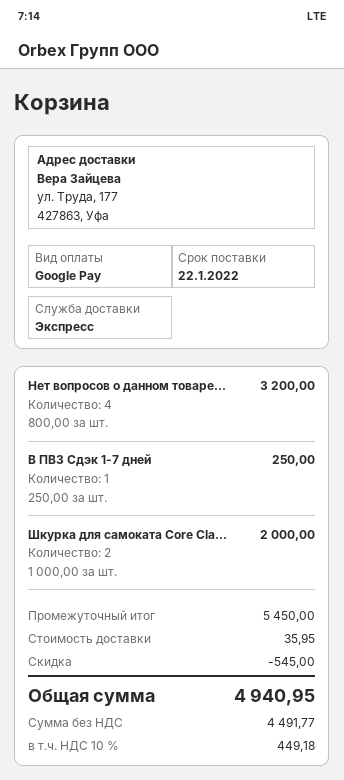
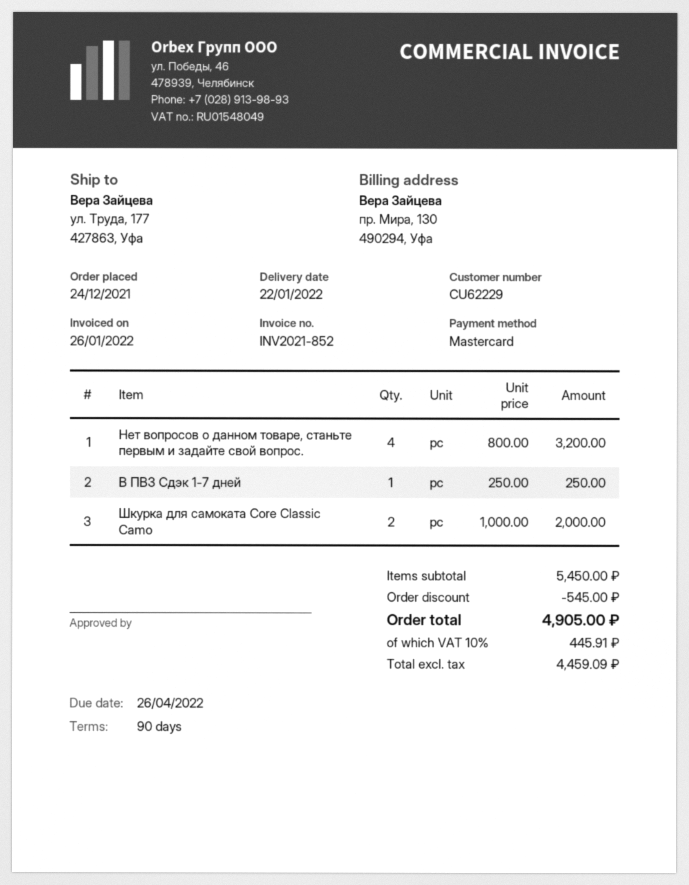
payment method: Google Pay -> Mastercard
shipping: 35.95 -> none
net: 4491.77 -> 4459.09
tax: 10% = 449.18 -> 10% = 445.91
total: 4940.95 -> 4905.00

